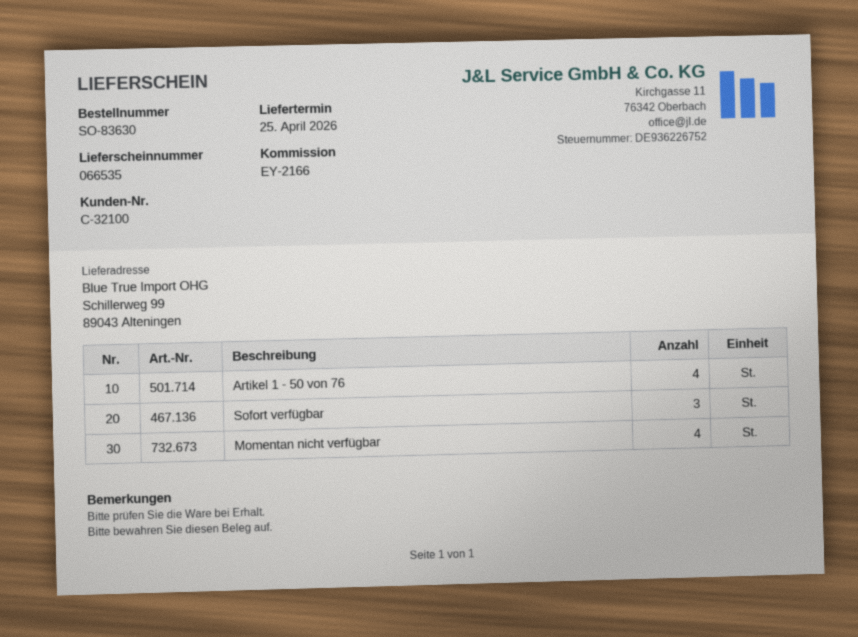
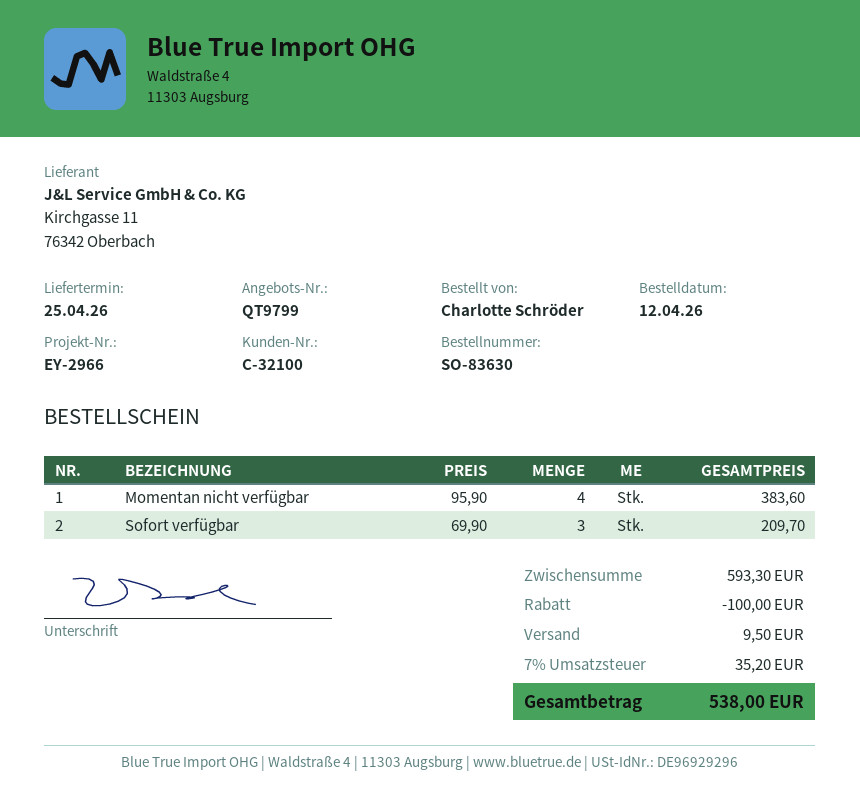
reference: EY-2166 -> EY-2966
Artikel 1 - 50 von 76: 4 -> none

